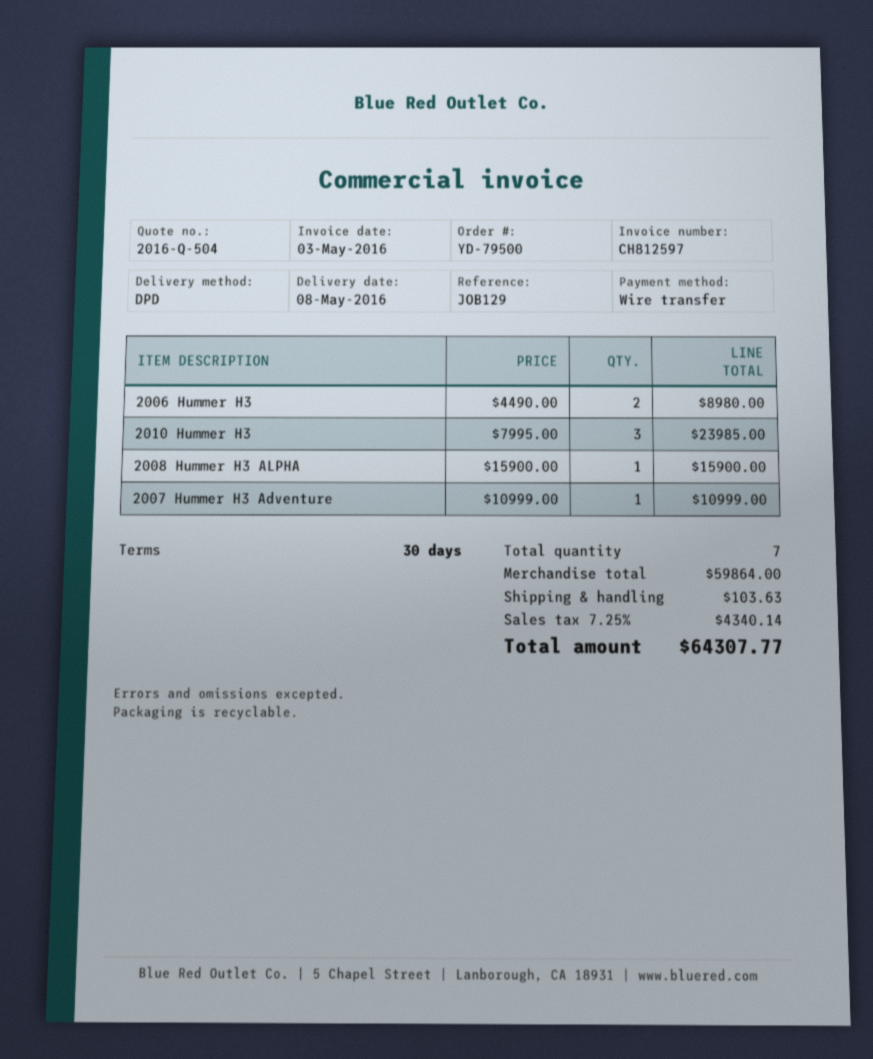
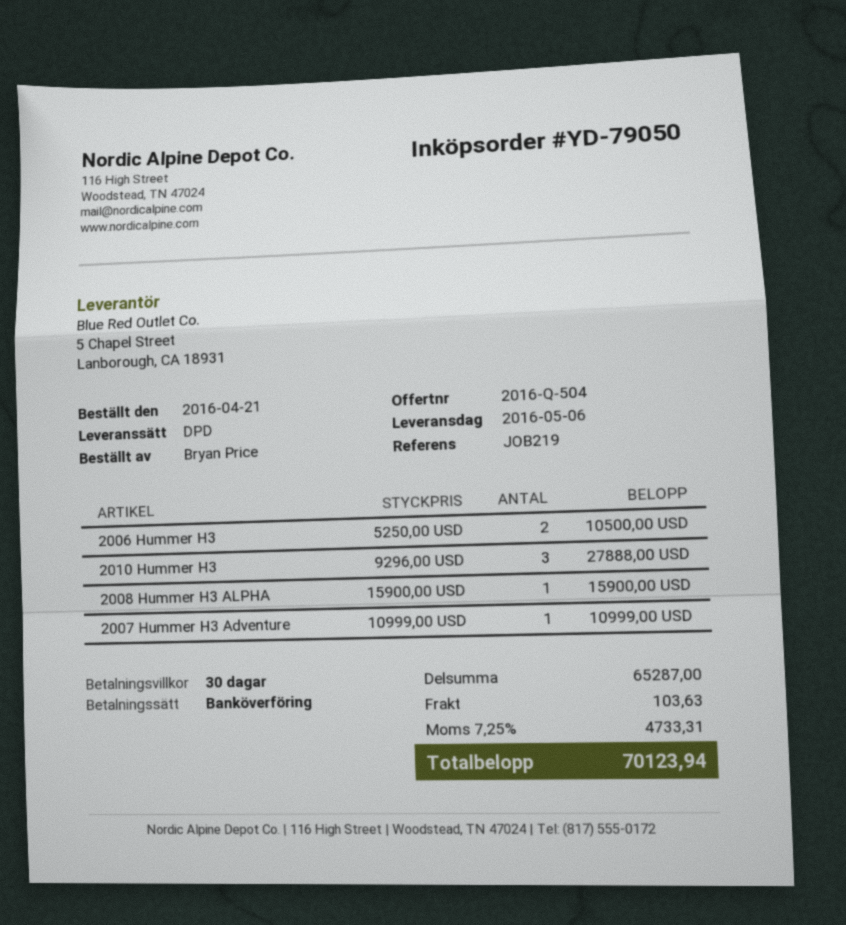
order number: YD-79500 -> YD-79050
delivery date: 2016-05-08 -> 2016-05-06
reference: JOB129 -> JOB219
2006 Hummer H3: 2 x 4490.00 = 8980.00 -> 2 x 5250.00 = 10500.00
2010 Hummer H3: 3 x 7995.00 = 23985.00 -> 3 x 9296.00 = 27888.00
subtotal: 59864.00 -> 65287.00
tax: 7.25% = 4340.14 -> 7.25% = 4733.31
total: 64307.77 -> 70123.94

